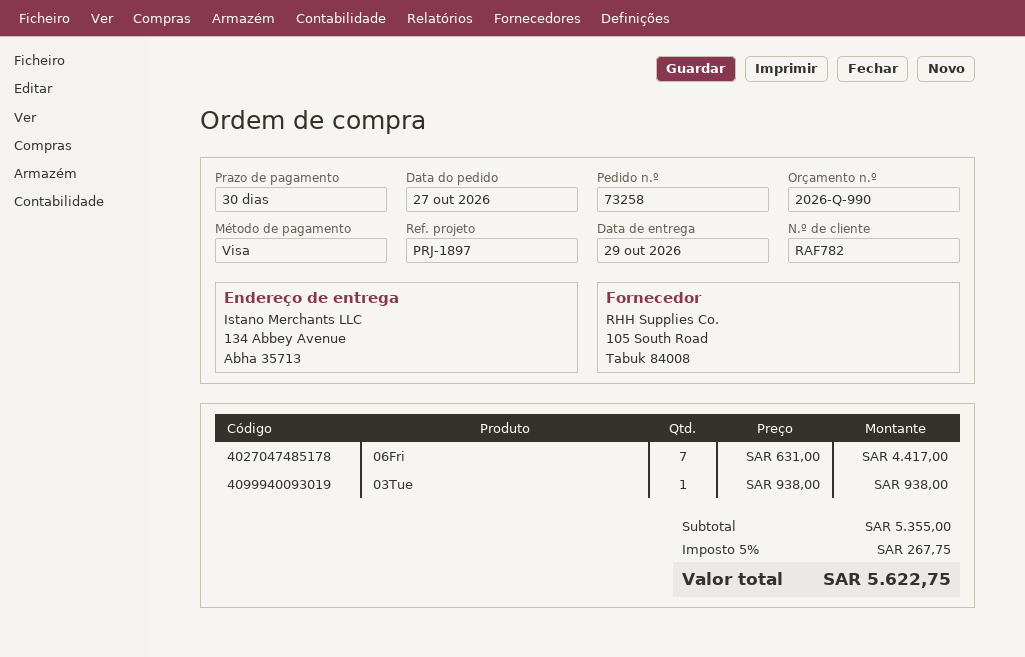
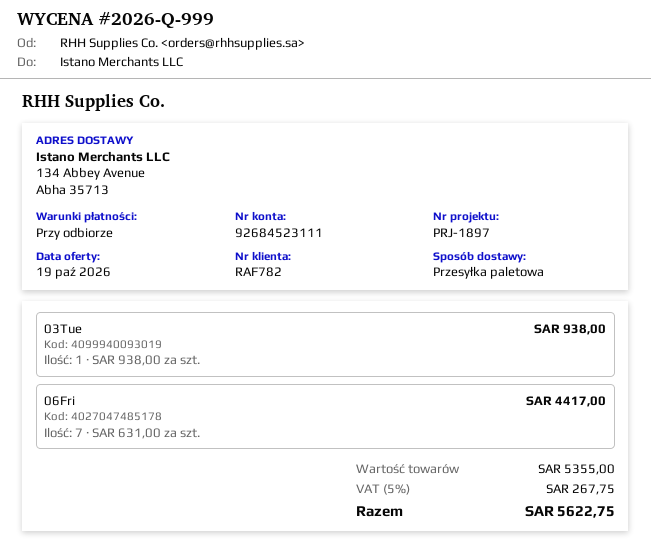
quote number: 2026-Q-990 -> 2026-Q-999
payment terms: 30 days -> on receipt

